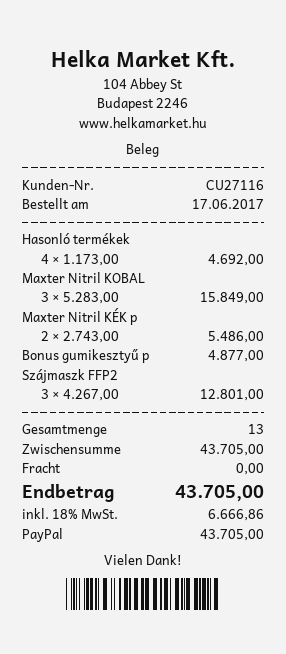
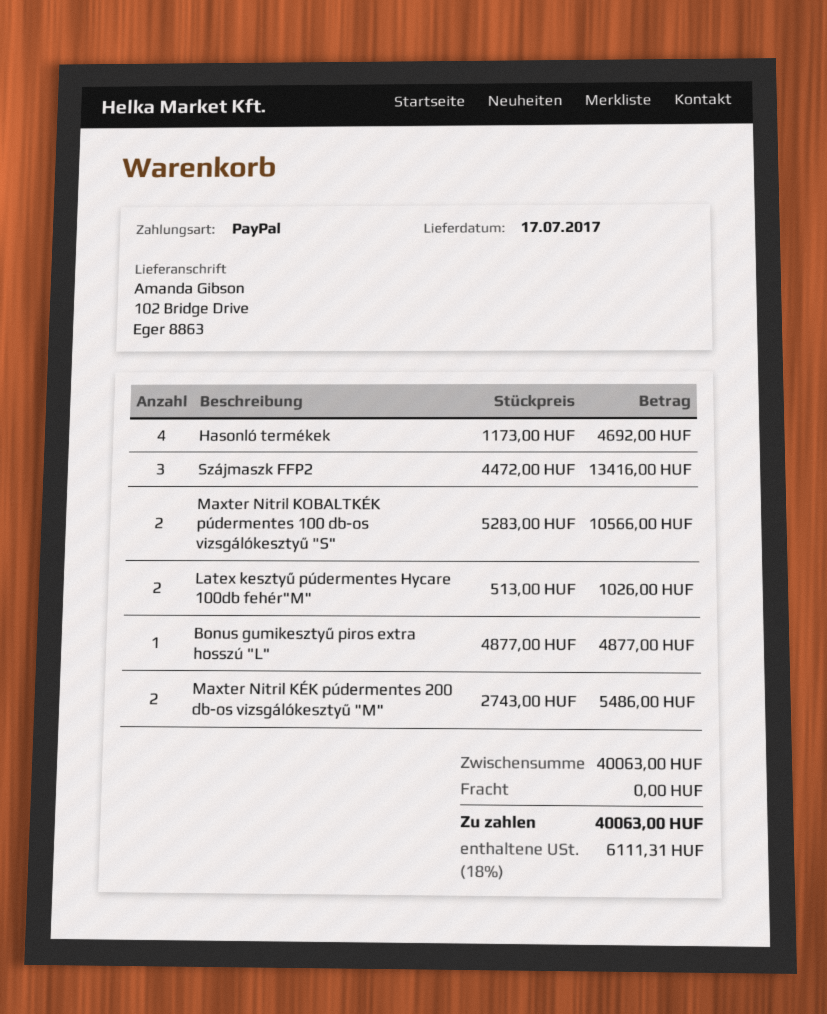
Maxter Nitril KOBAL: 3 x 5283.00 = 15849.00 -> 2 x 5283.00 = 10566.00
Szájmaszk FFP2: 3 x 4267.00 = 12801.00 -> 3 x 4472.00 = 13416.00
Latex kesztyű púdermentes Hycare 100db fehér"M": none -> 2 x 513.00 = 1026.00
subtotal: 43705.00 -> 40063.00
tax: 18% = 6666.86 -> 18% = 6111.31
total: 43705.00 -> 40063.00

